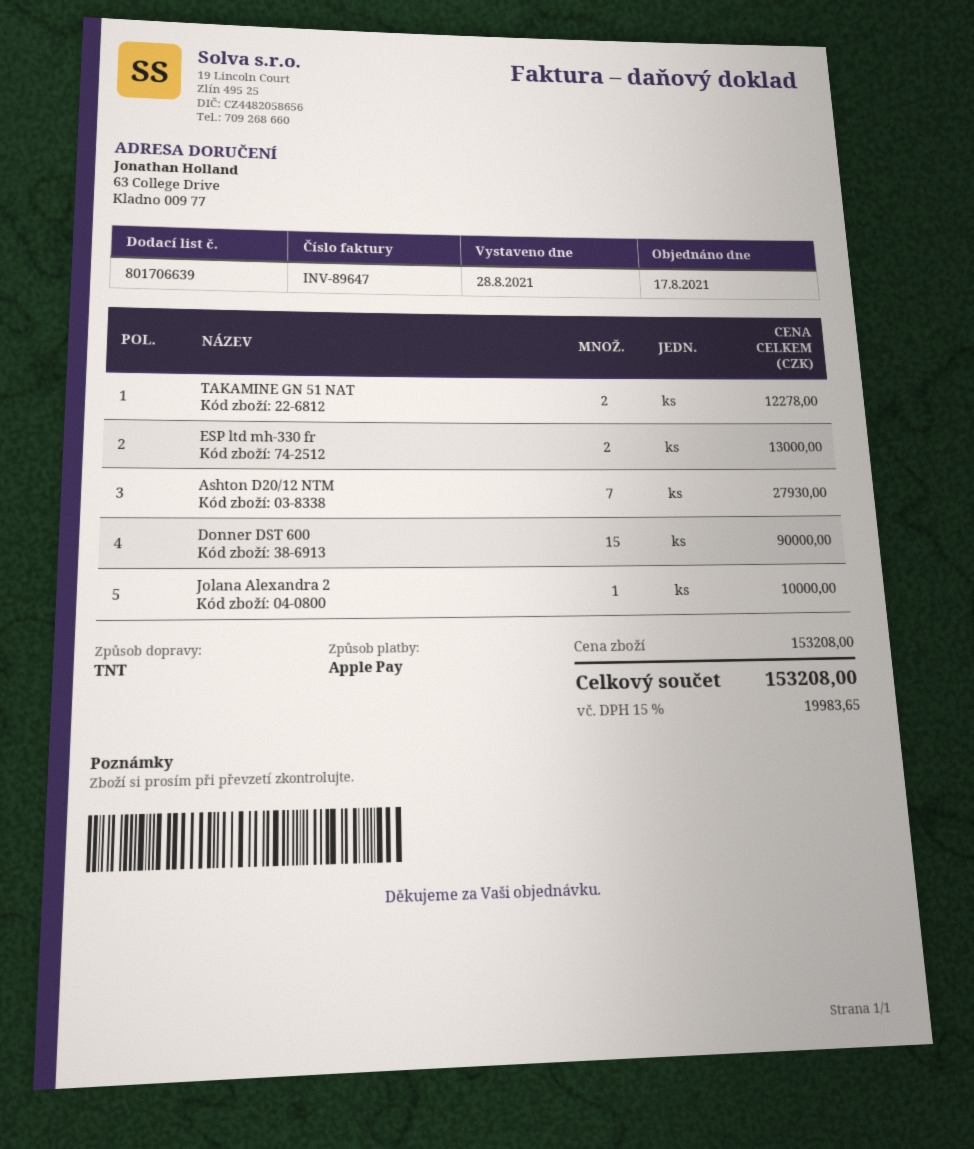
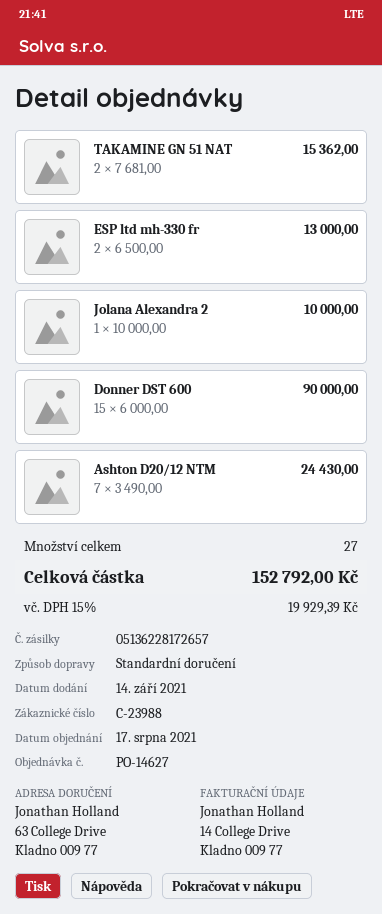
shipping method: TNT -> standard
TAKAMINE GN 51 NAT: 2 for 12278.00 -> 2 for 15362.00
Ashton D20/12 NTM: 7 for 27930.00 -> 7 for 24430.00
tax: 15% = 19983.65 -> 15% = 19929.39
total: 153208.00 -> 152792.00

